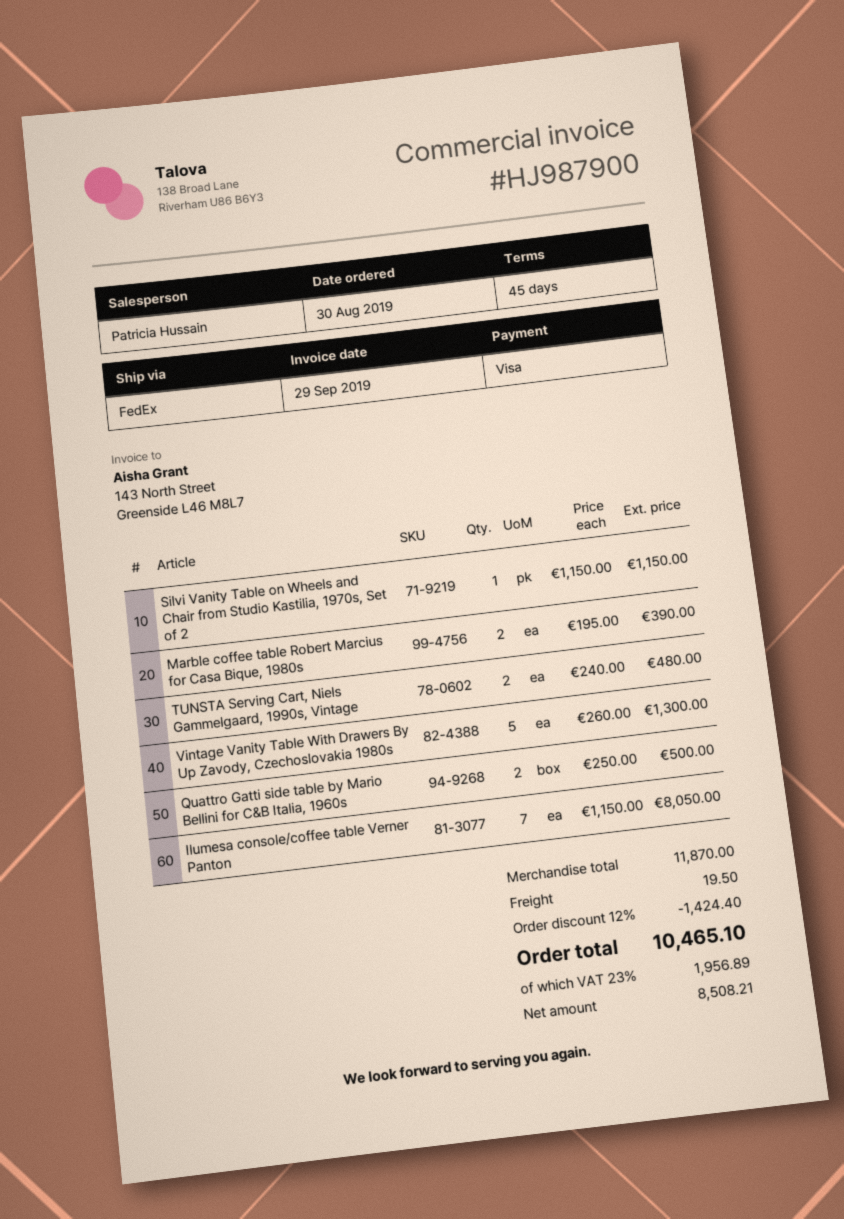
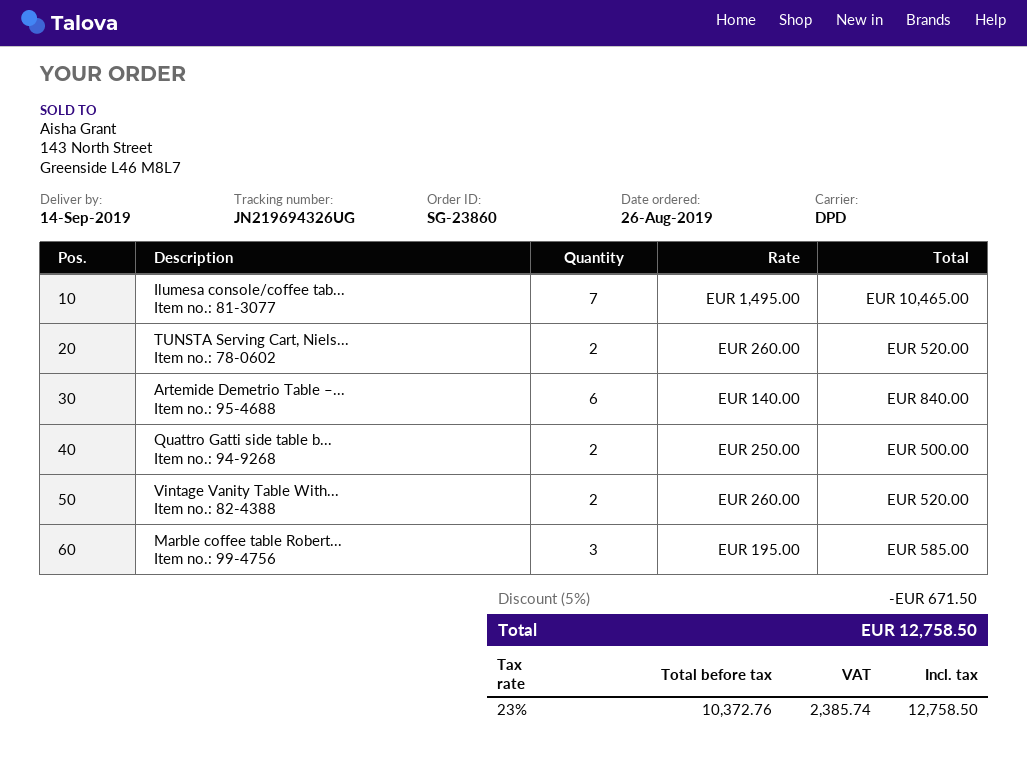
order date: 2019-08-30 -> 2019-08-26
shipping method: FedEx -> DPD
Silvi Vanity Table on Wheels and Chair from Studio Kastilia, 1970s, Set of 2: 1 x 1150.00 = 1150.00 -> none
Marble coffee table Robert Marcius for Casa Bique, 1980s: 2 x 195.00 = 390.00 -> 3 x 195.00 = 585.00
TUNSTA Serving Cart, Niels Gammelgaard, 1990s, Vintage: 2 x 240.00 = 480.00 -> 2 x 260.00 = 520.00
Vintage Vanity Table With Drawers By Up Zavody, Czechoslovakia 1980s: 5 x 260.00 = 1300.00 -> 2 x 260.00 = 520.00
Ilumesa console/coffee table Verner Panton: 7 x 1150.00 = 8050.00 -> 7 x 1495.00 = 10465.00
Artemide Demetrio Table –...: none -> 6 x 140.00 = 840.00
discount: 12% = 1424.40 -> 5% = 671.50
shipping: 19.50 -> none
net: 8508.21 -> 10372.76
tax: 23% = 1956.89 -> 23% = 2385.74
total: 10465.10 -> 12758.50

